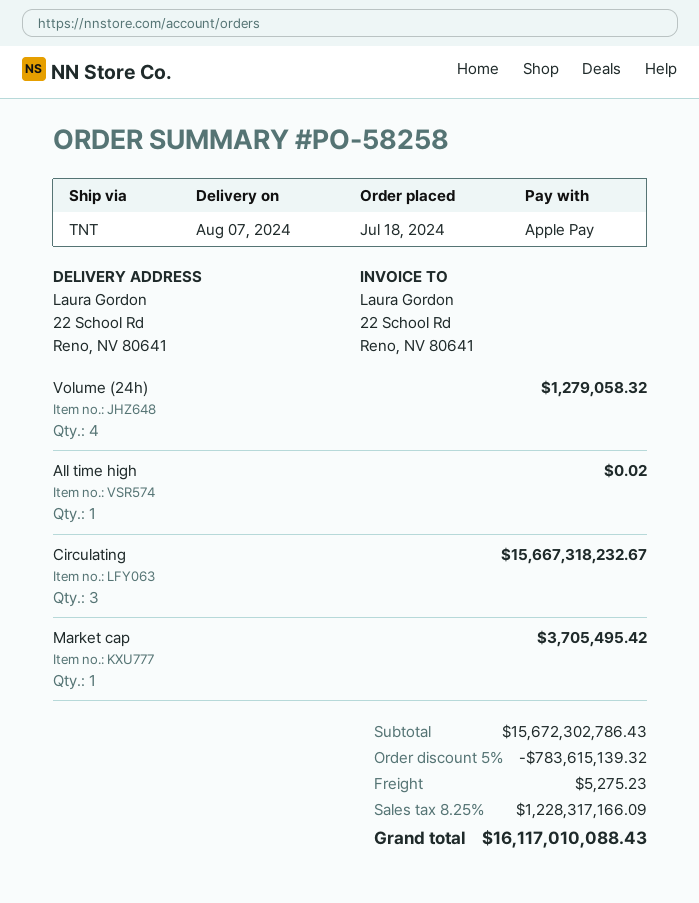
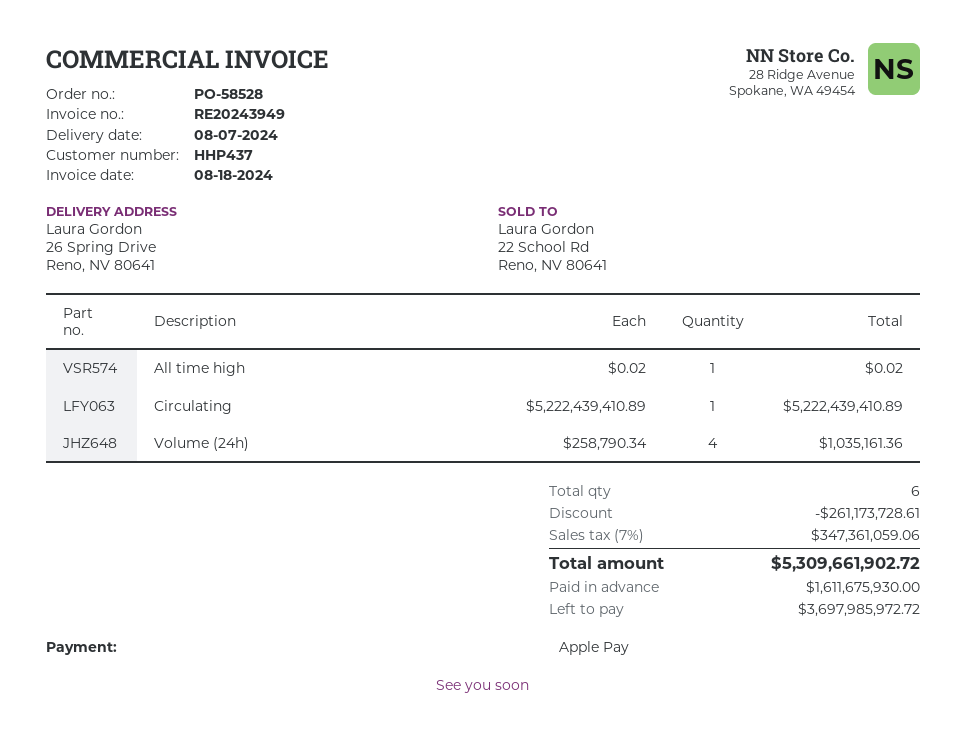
order number: PO-58258 -> PO-58528
ship to: 22 School Rd, Reno, NV 80641 -> 26 Spring Drive, Reno, NV 80641
Volume (24h): 4 for 1279058.32 -> 4 for 1035161.36
Circulating: 3 for 15667318232.67 -> 1 for 5222439410.89
Market cap: 1 for 3705495.42 -> none
discount: 783615139.32 -> 261173728.61
shipping: 5275.23 -> none
tax: 8.25% = 1228317166.09 -> 7% = 347361059.06
total: 16117010088.43 -> 5309661902.72

